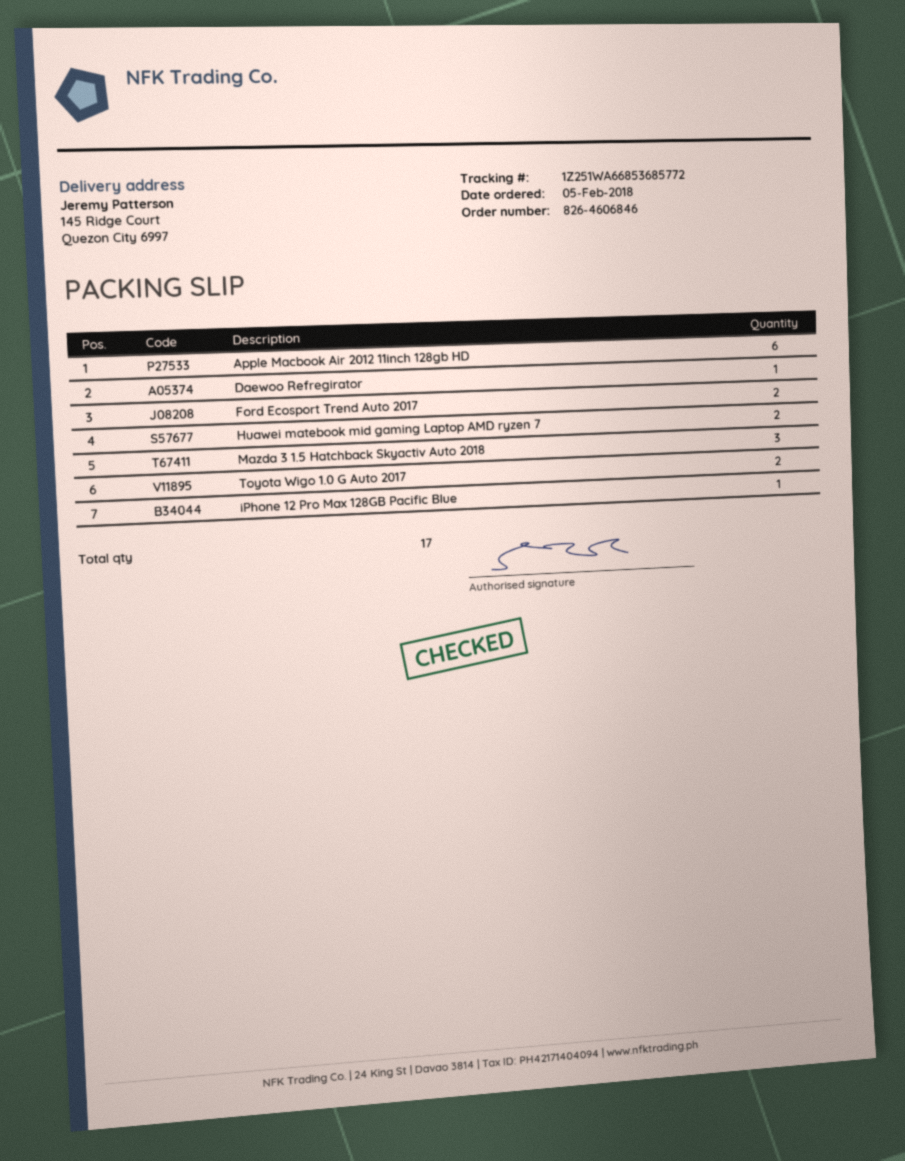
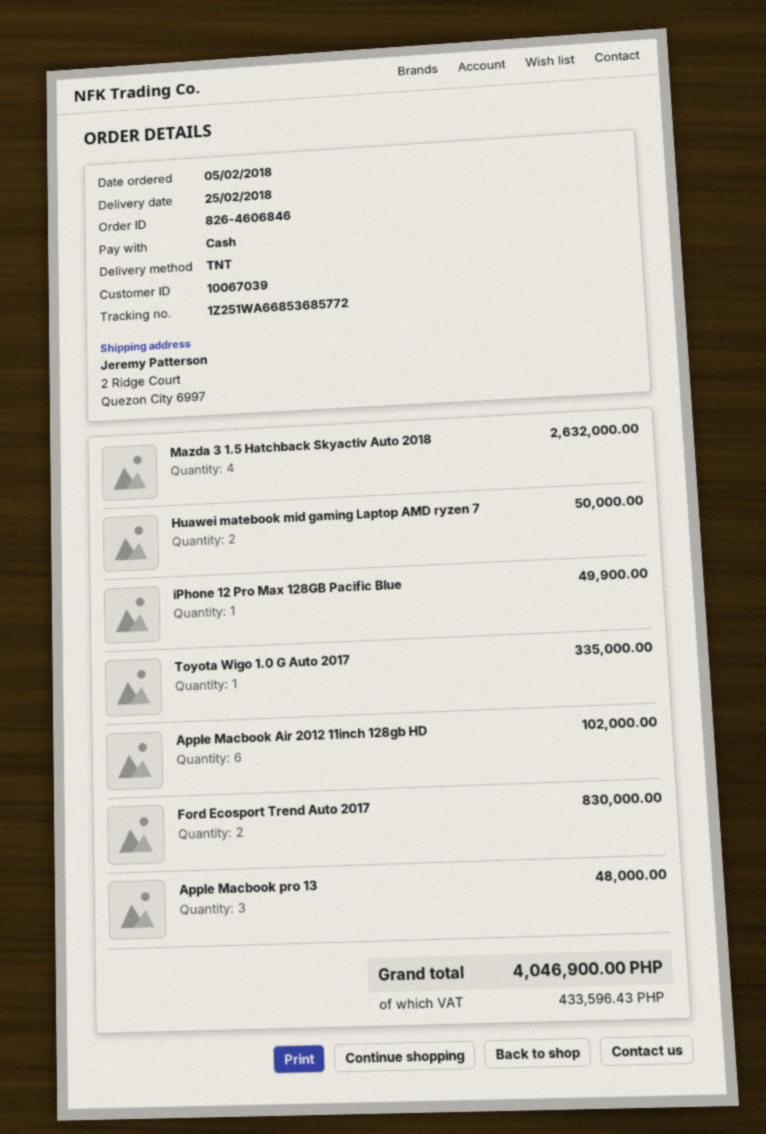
ship to: 145 Ridge Court, Quezon City 6997 -> 2 Ridge Court, Quezon City 6997
Daewoo Refregirator: 1 -> none
Mazda 3 1.5 Hatchback Skyactiv Auto 2018: 3 -> 4
Toyota Wigo 1.0 G Auto 2017: 2 -> 1
Apple Macbook pro 13: none -> 3

